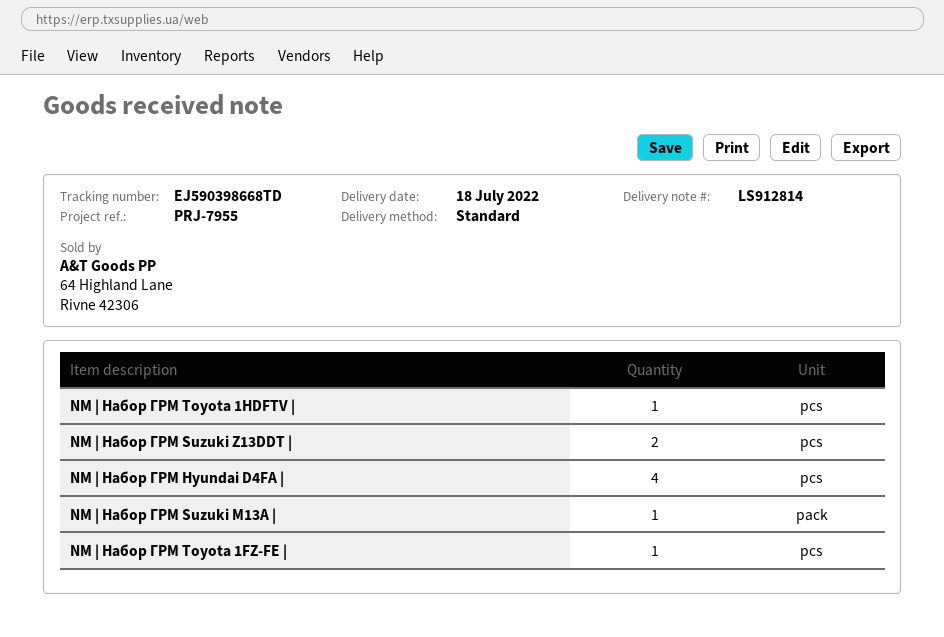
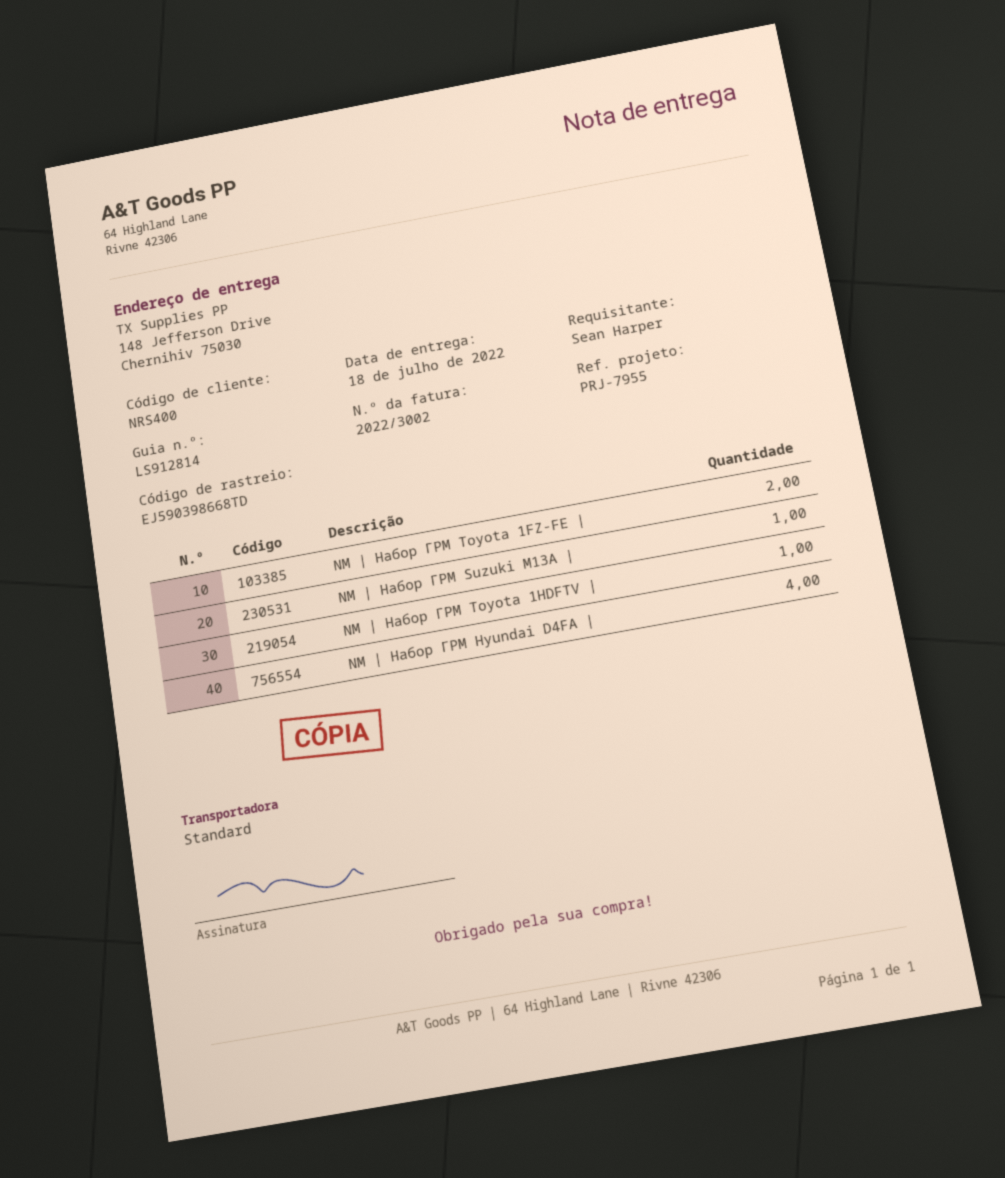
NM | Набор ГРМ Suzuki Z13DDT |: 2 -> none
NM | Набор ГРМ Toyota 1FZ-FE |: 1 -> 2

